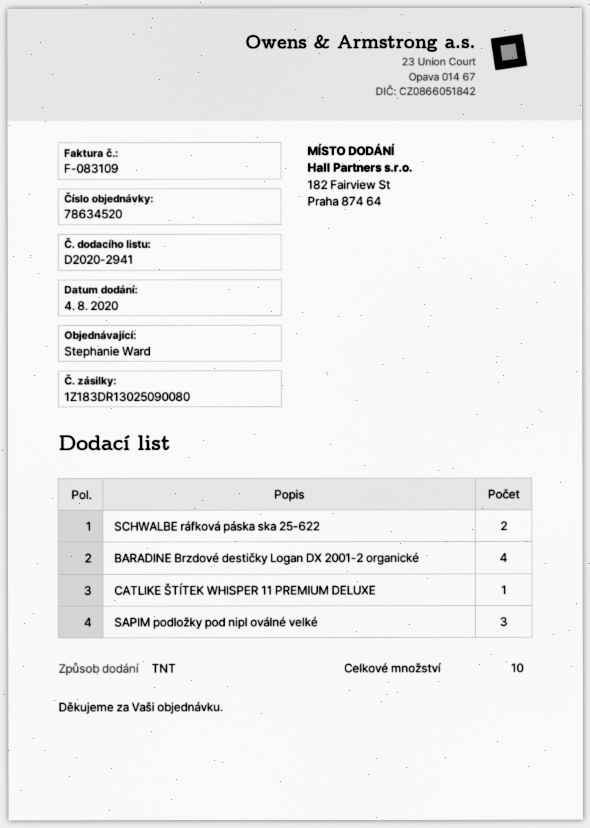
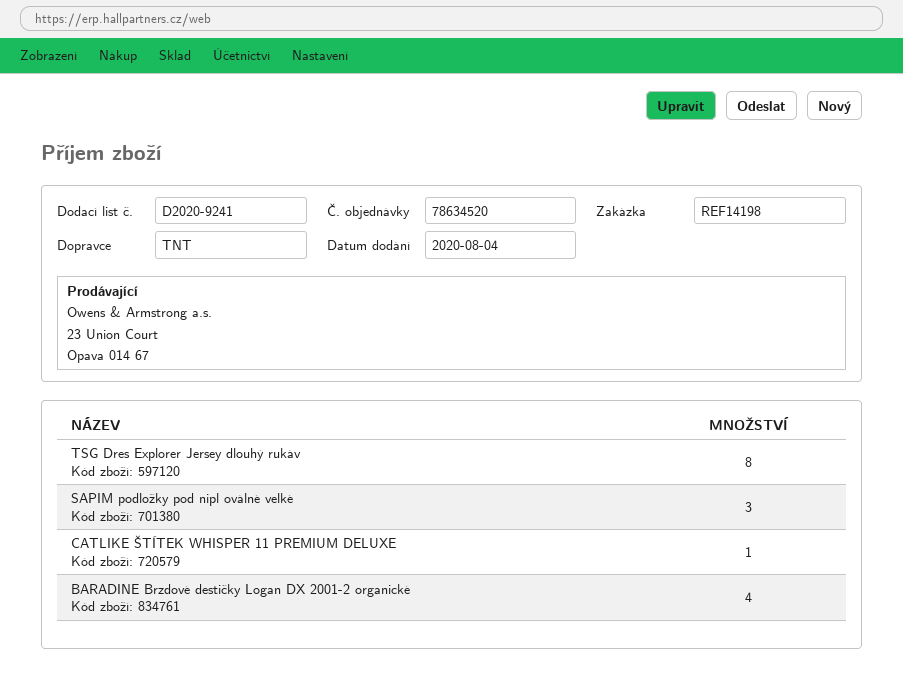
delivery note number: D2020-2941 -> D2020-9241
SCHWALBE ráfková páska ska 25-622: 2 -> none
TSG Dres Explorer Jersey dlouhý rukáv: none -> 8

